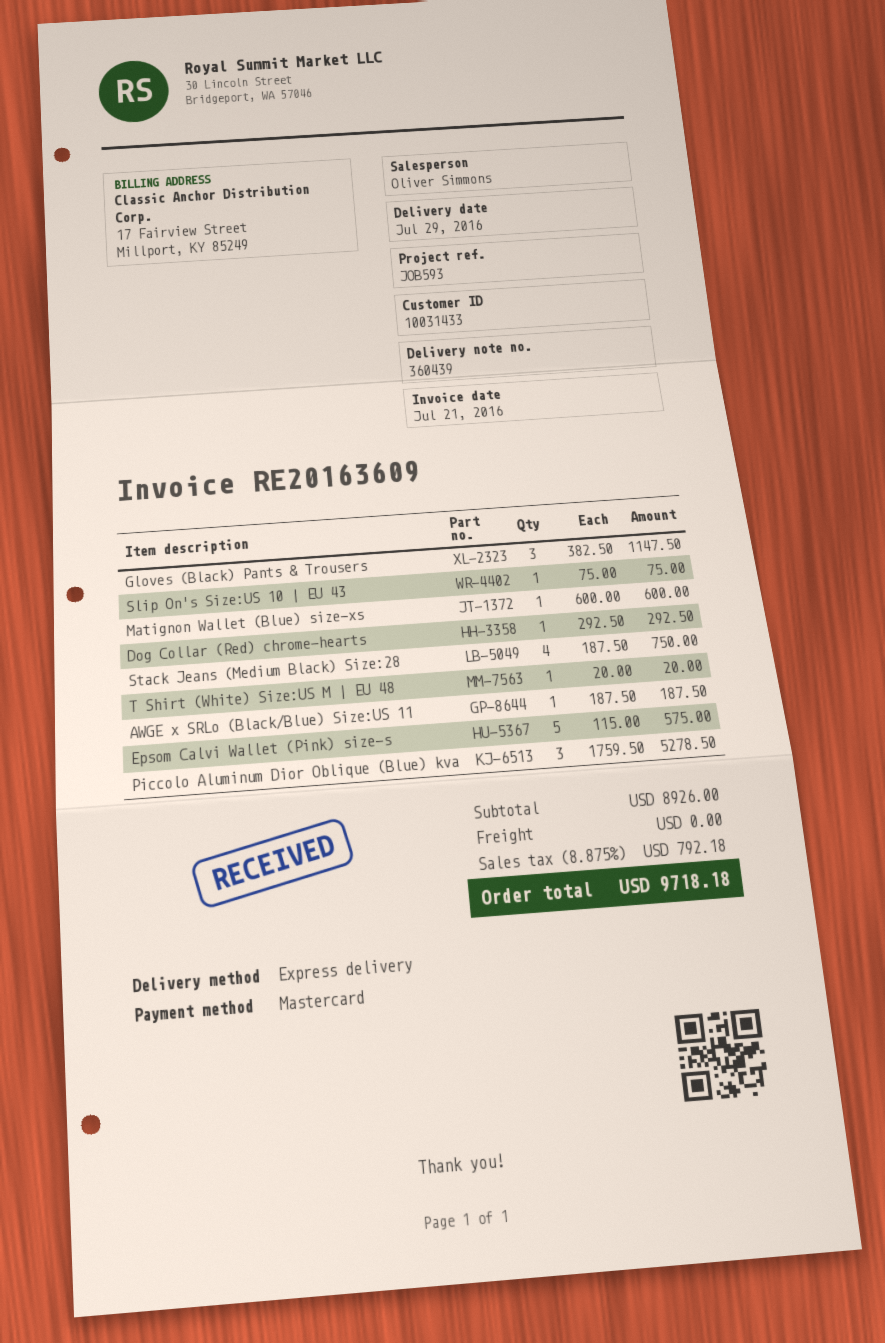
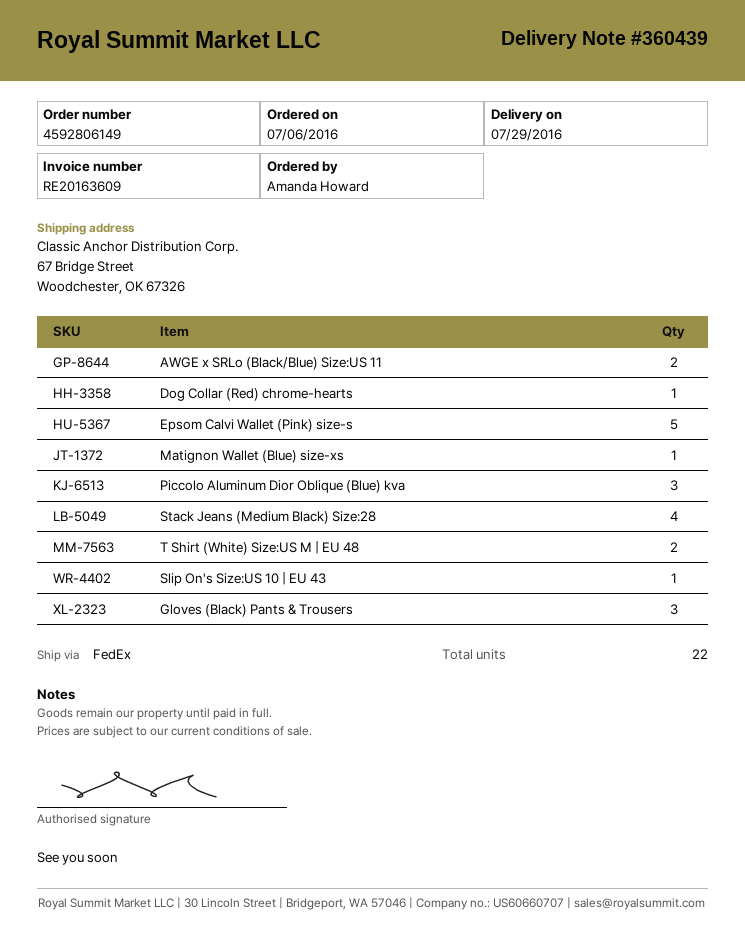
shipping method: express -> FedEx
T Shirt (White) Size:US M | EU 48: 1 -> 2
AWGE x SRLo (Black/Blue) Size:US 11: 1 -> 2

